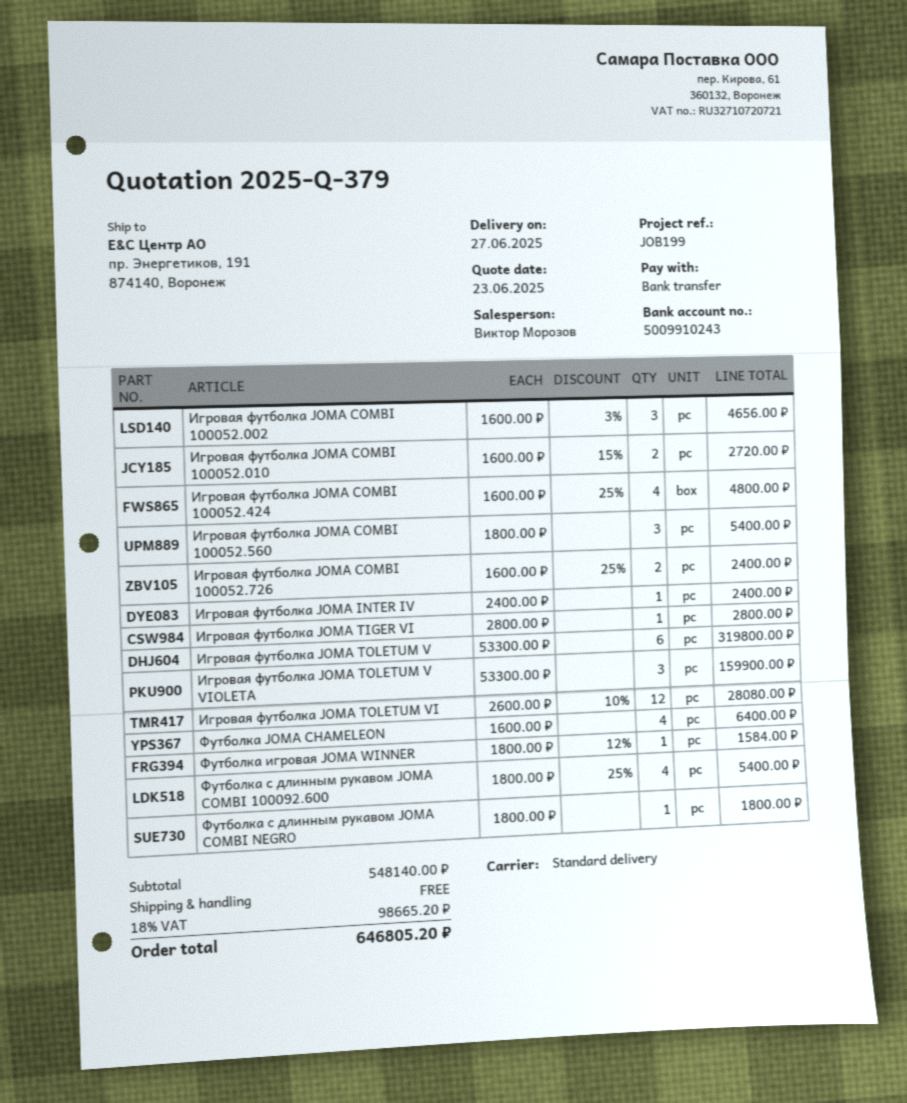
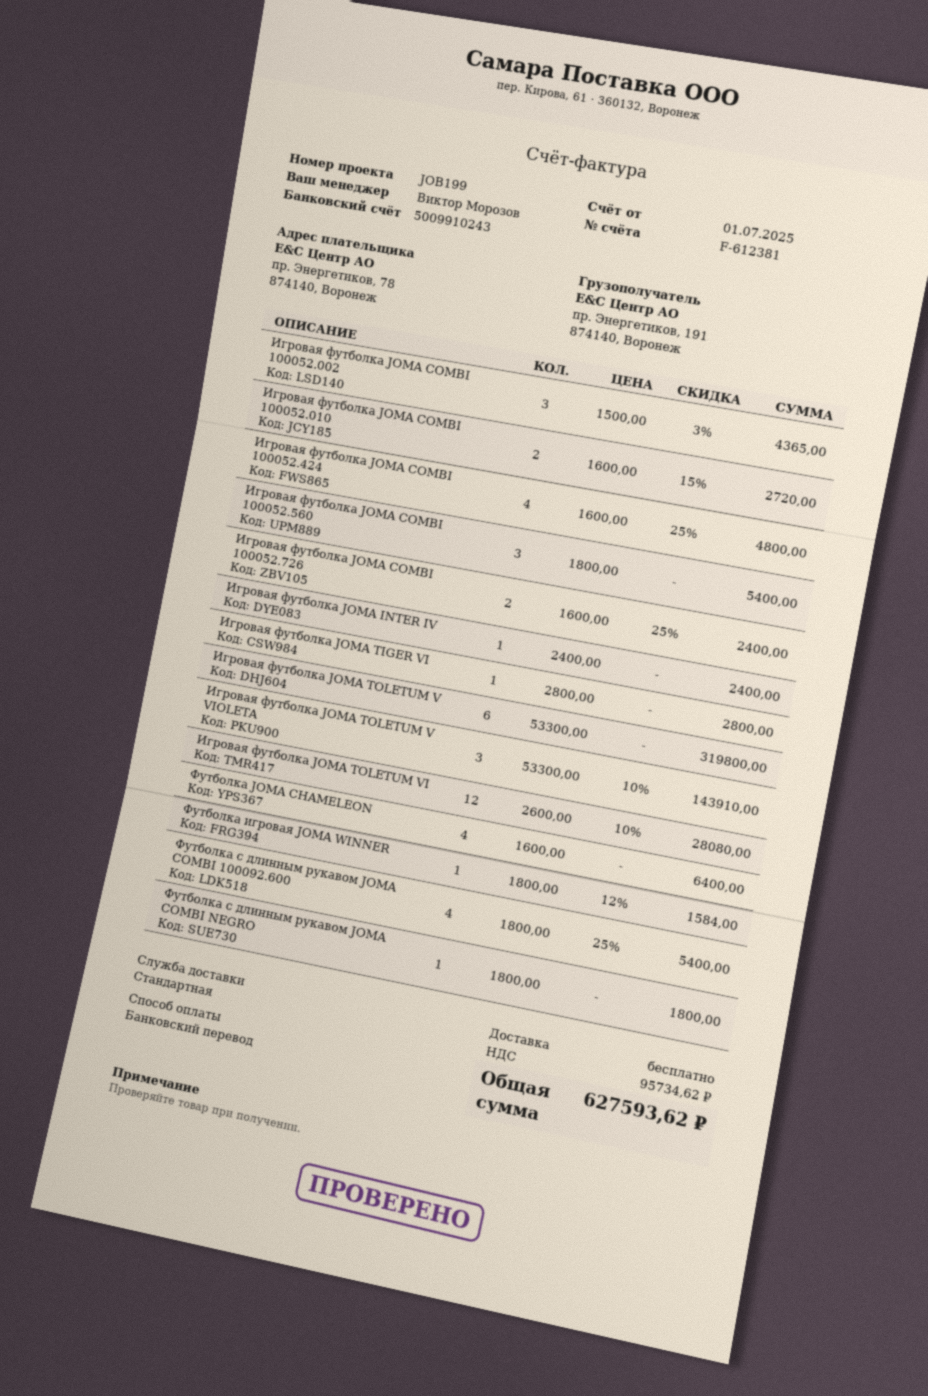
Игровая футболка JOMA COMBI 100052.002: 3 x 1600.00 - 3% = 4656.00 -> 3 x 1500.00 - 3% = 4365.00
Игровая футболка JOMA TOLETUM V VIOLETA: 3 x 53300.00 = 159900.00 -> 3 x 53300.00 - 10% = 143910.00
tax: 98665.20 -> 95734.62
total: 646805.20 -> 627593.62

